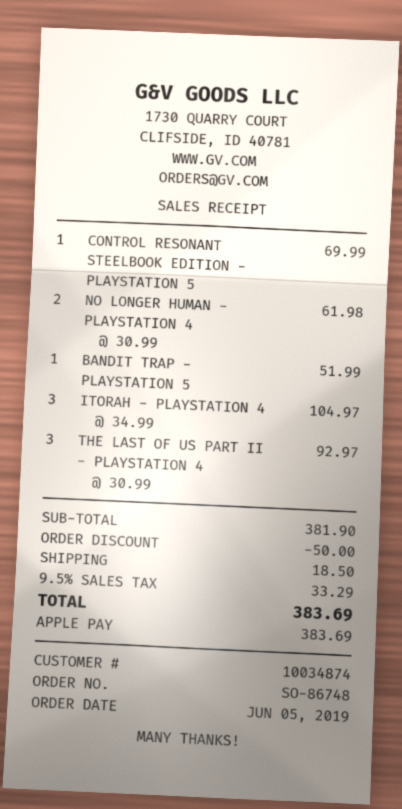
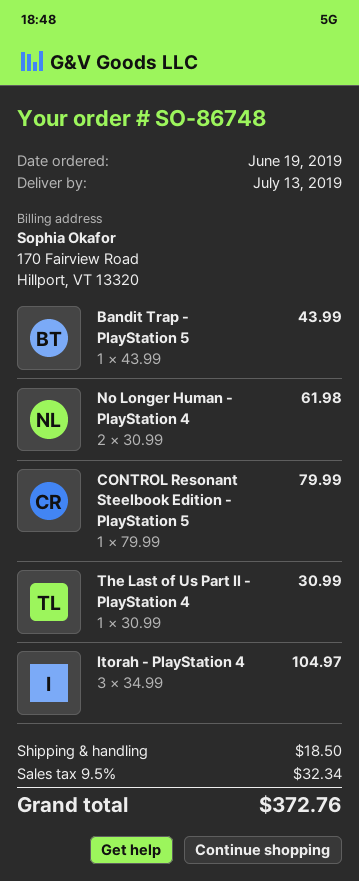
order date: 2019-06-05 -> 2019-06-19
CONTROL RESONANT STEELBOOK EDITION - PLAYSTATION 5: 1 x 69.99 = 69.99 -> 1 x 79.99 = 79.99
BANDIT TRAP - PLAYSTATION 5: 1 x 51.99 = 51.99 -> 1 x 43.99 = 43.99
THE LAST OF US PART II - PLAYSTATION 4: 3 x 30.99 = 92.97 -> 1 x 30.99 = 30.99
discount: 50.00 -> none
tax: 9.5% = 33.29 -> 9.5% = 32.34
total: 383.69 -> 372.76

